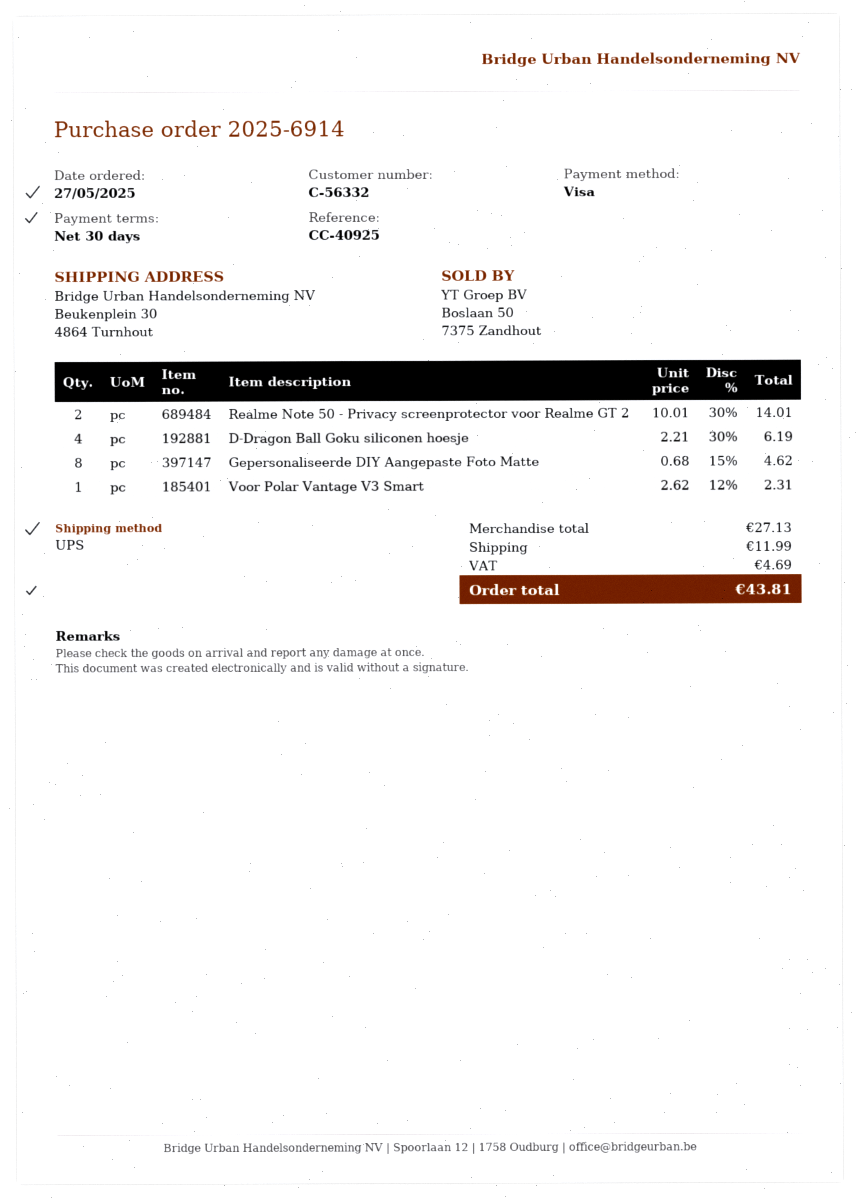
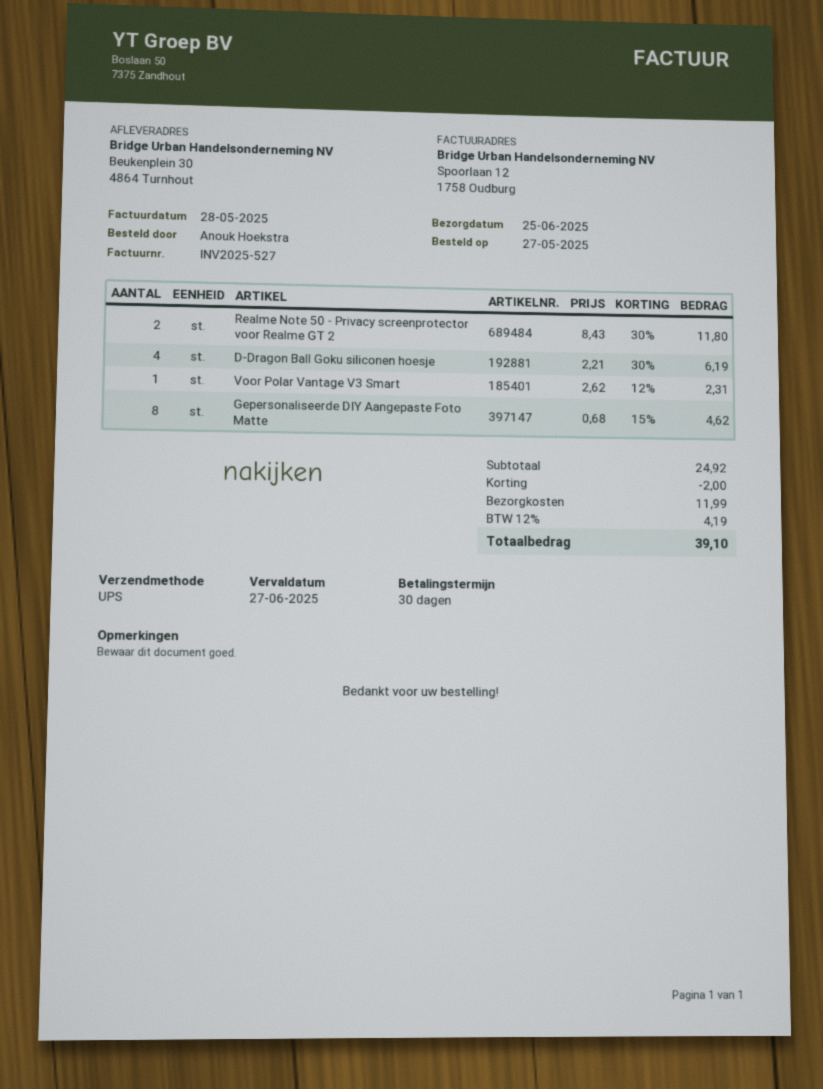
Realme Note 50 - Privacy screenprotector voor Realme GT 2: 2 x 10.01 - 30% = 14.01 -> 2 x 8.43 - 30% = 11.80
subtotal: 27.13 -> 24.92
discount: none -> 2.00
tax: 4.69 -> 4.19
total: 43.81 -> 39.10

